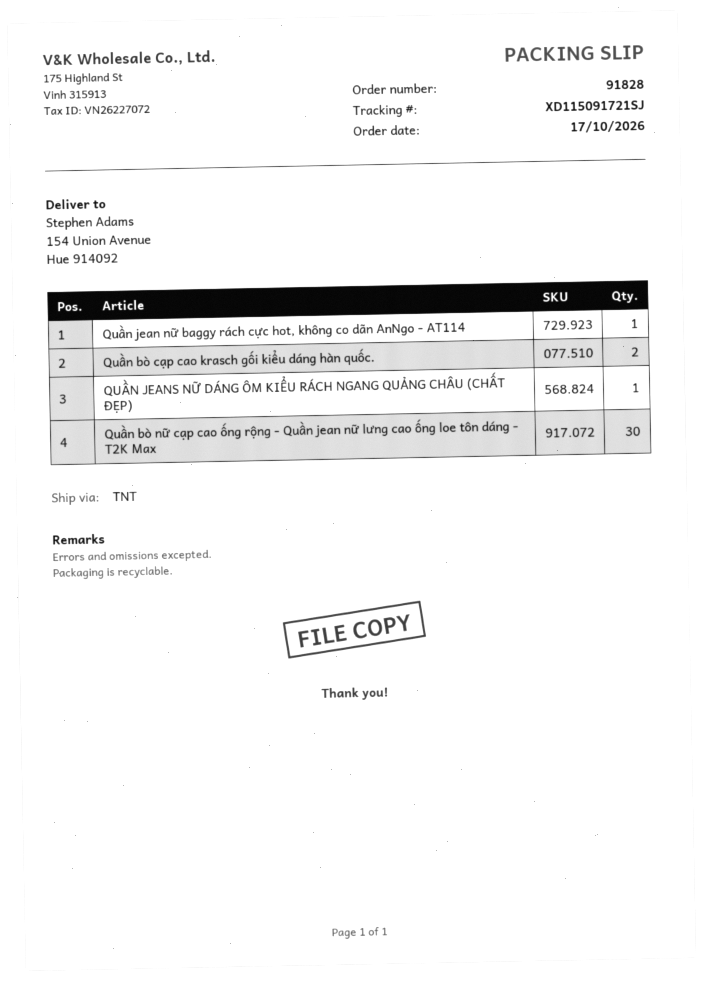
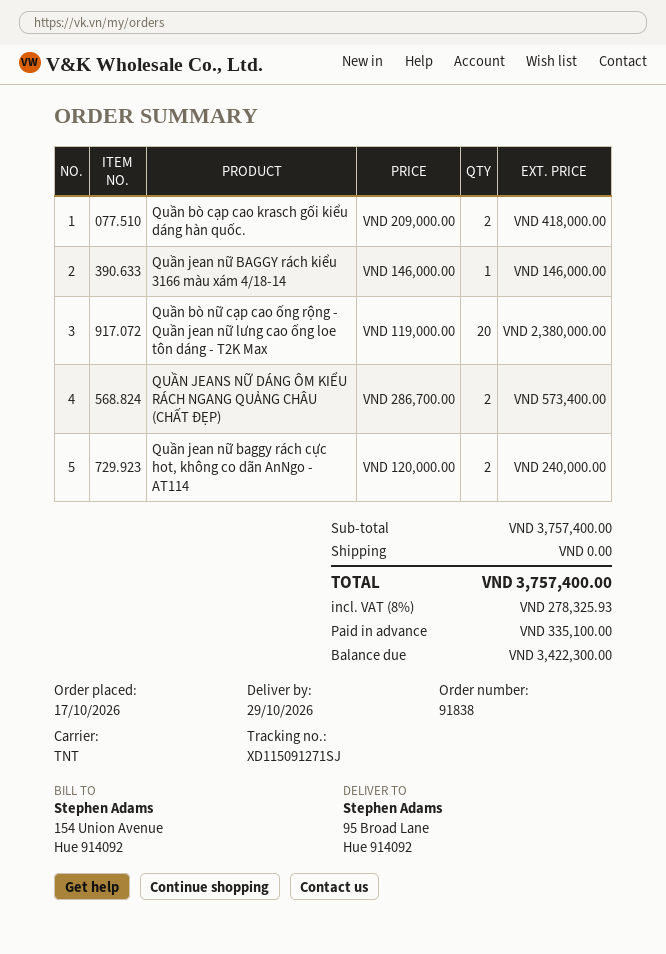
order number: 91828 -> 91838
tracking number: XD115091721SJ -> XD115091271SJ
ship to: 154 Union Avenue, Hue 914092 -> 95 Broad Lane, Hue 914092
Quần jean nữ baggy rách cực hot, không co dãn AnNgo - AT114: 1 -> 2
QUẦN JEANS NỮ DÁNG ÔM KIỂU RÁCH NGANG QUẢNG CHÂU (CHẤT ĐẸP): 1 -> 2
Quần bò nữ cạp cao ống rộng - Quần jean nữ lưng cao ống loe tôn dáng - T2K Max: 30 -> 20
Quần jean nữ BAGGY rách kiểu 3166 màu xám 4/18-14: none -> 1

